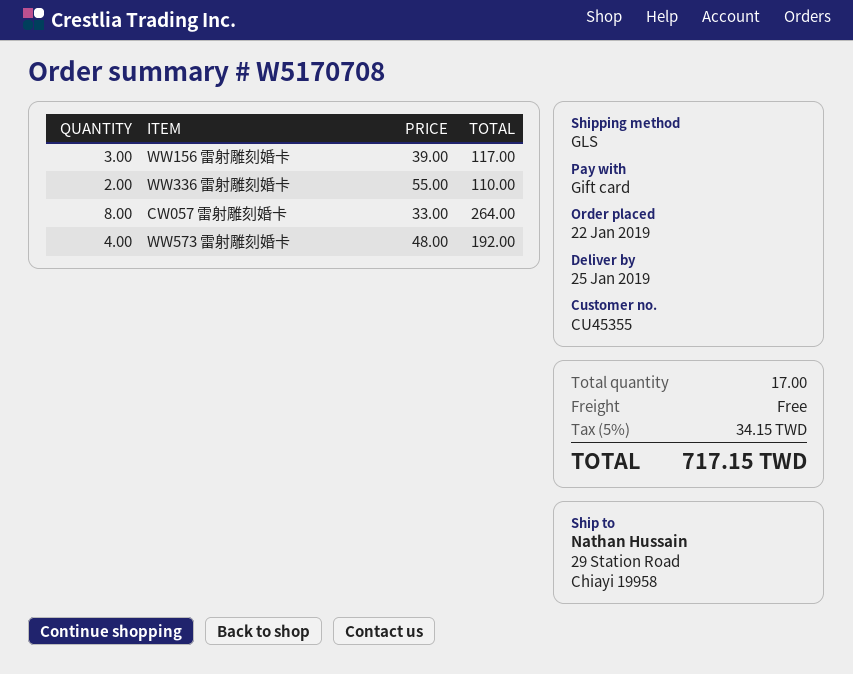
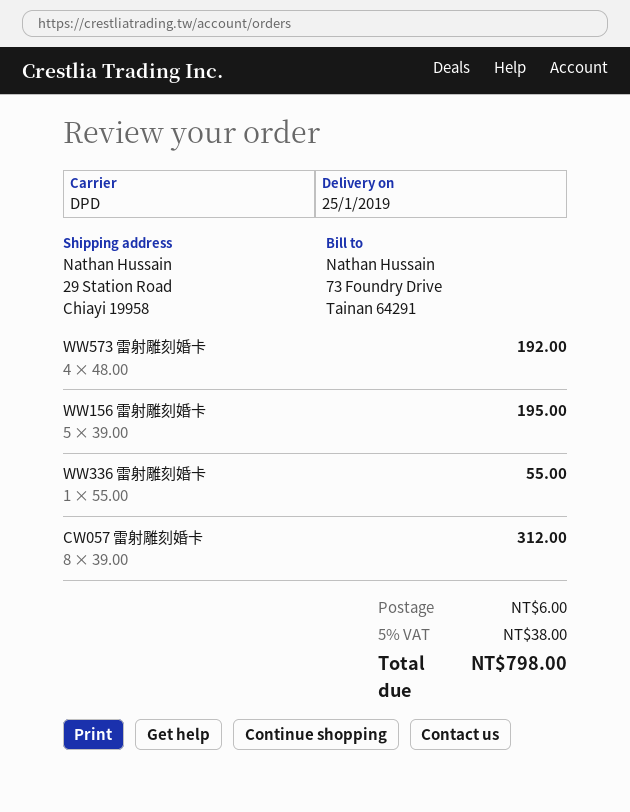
shipping method: GLS -> DPD
WW156 雷射雕刻婚卡: 3 x 39.00 = 117.00 -> 5 x 39.00 = 195.00
WW336 雷射雕刻婚卡: 2 x 55.00 = 110.00 -> 1 x 55.00 = 55.00
CW057 雷射雕刻婚卡: 8 x 33.00 = 264.00 -> 8 x 39.00 = 312.00
shipping: 0.00 -> 6.00
tax: 5% = 34.15 -> 5% = 38.00
total: 717.15 -> 798.00

